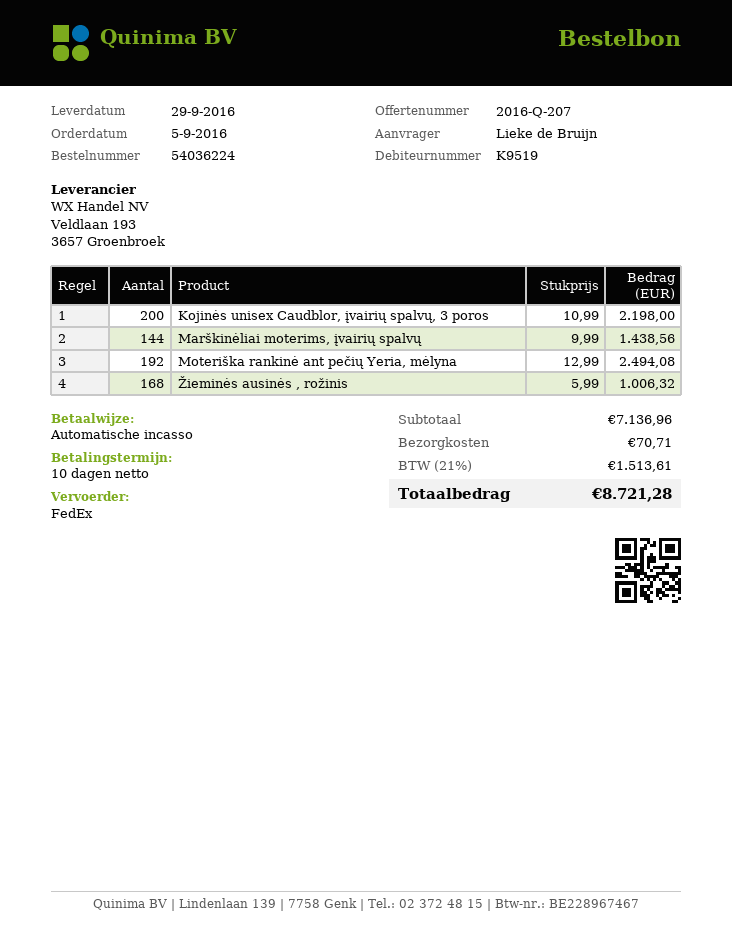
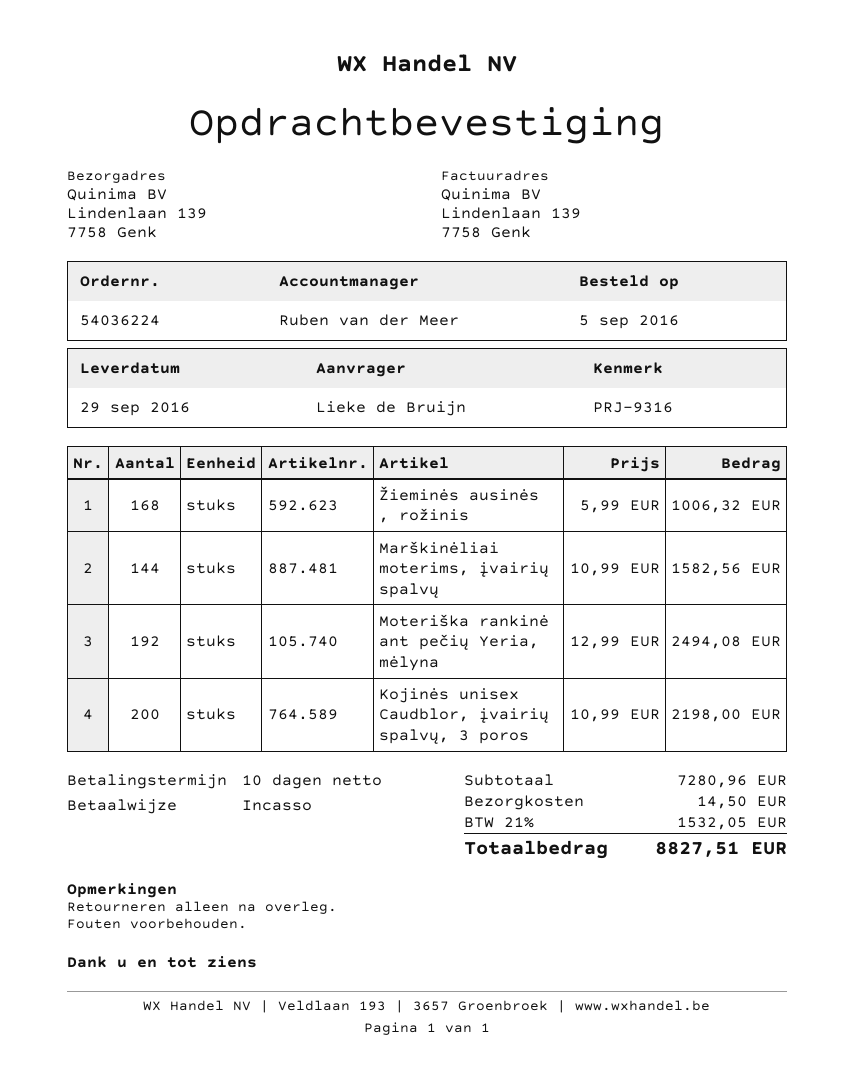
Marškinėliai moterims, įvairių spalvų: 144 x 9.99 = 1438.56 -> 144 x 10.99 = 1582.56
subtotal: 7136.96 -> 7280.96
shipping: 70.71 -> 14.50
tax: 21% = 1513.61 -> 21% = 1532.05
total: 8721.28 -> 8827.51

